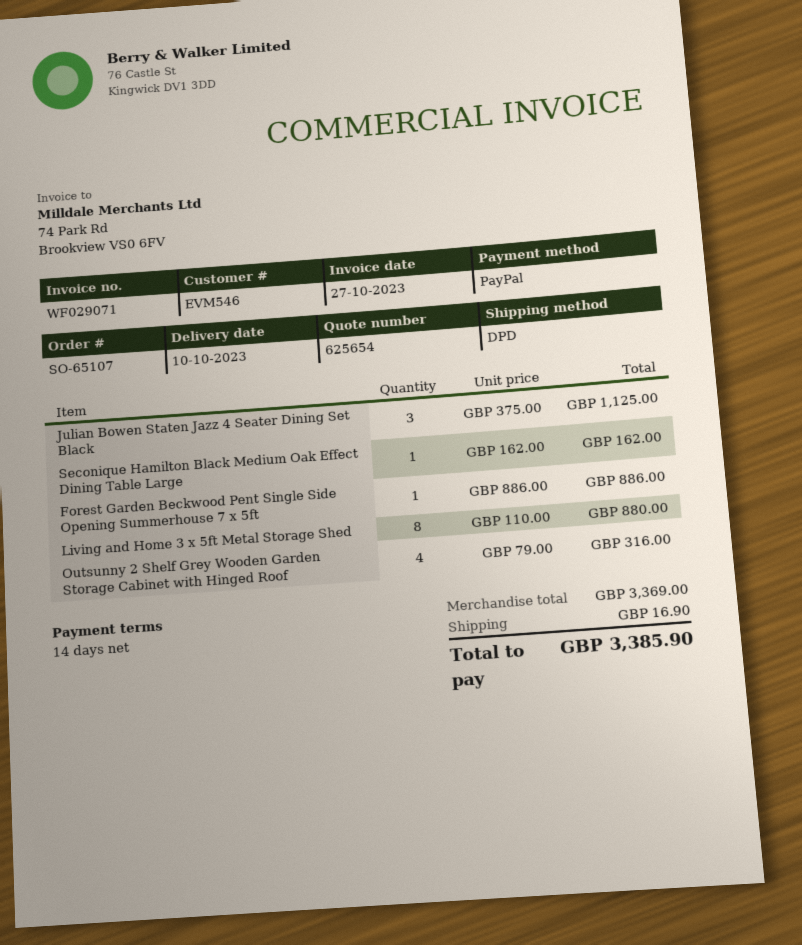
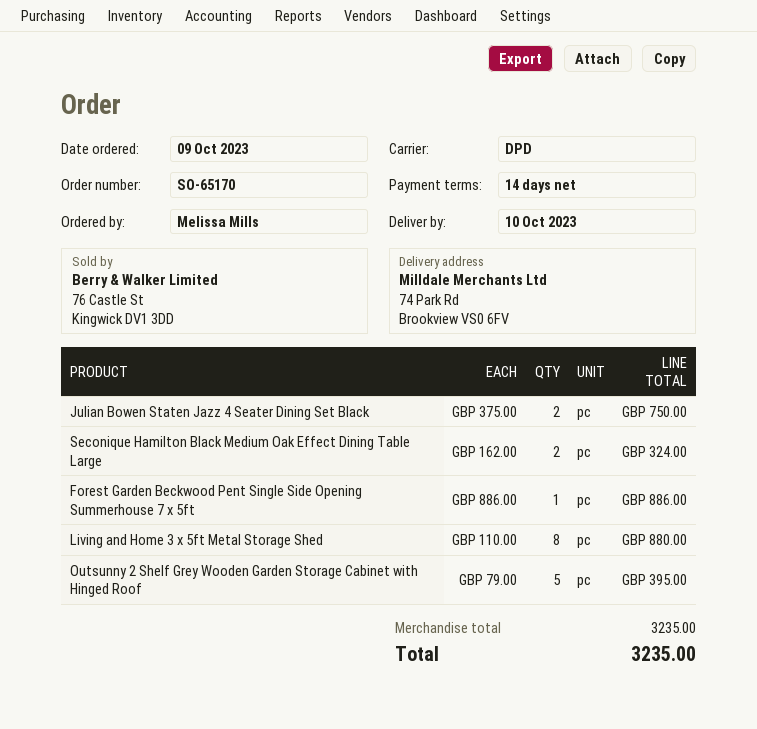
order number: SO-65107 -> SO-65170
Julian Bowen Staten Jazz 4 Seater Dining Set Black: 3 x 375.00 = 1125.00 -> 2 x 375.00 = 750.00
Seconique Hamilton Black Medium Oak Effect Dining Table Large: 1 x 162.00 = 162.00 -> 2 x 162.00 = 324.00
Outsunny 2 Shelf Grey Wooden Garden Storage Cabinet with Hinged Roof: 4 x 79.00 = 316.00 -> 5 x 79.00 = 395.00
subtotal: 3369.00 -> 3235.00
shipping: 16.90 -> none
total: 3385.90 -> 3235.00

